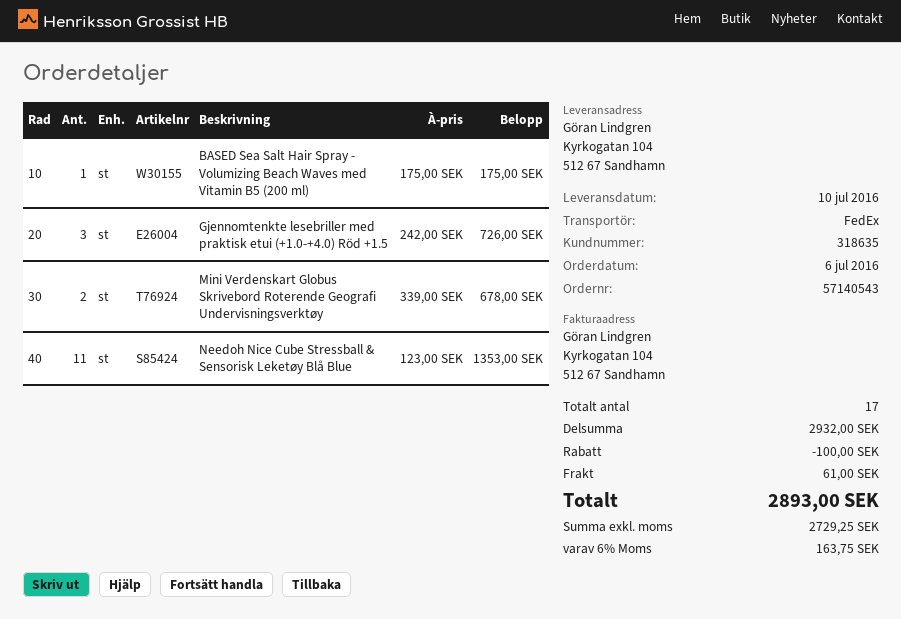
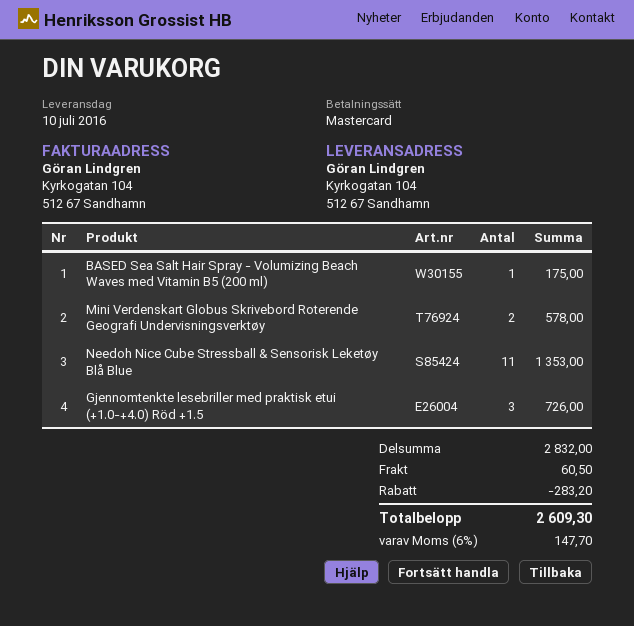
Mini Verdenskart Globus Skrivebord Roterende Geografi Undervisningsverktøy: 2 for 678.00 -> 2 for 578.00
subtotal: 2932.00 -> 2832.00
discount: 100.00 -> 283.20
shipping: 61.00 -> 60.50
tax: 6% = 163.75 -> 6% = 147.70
total: 2893.00 -> 2609.30

